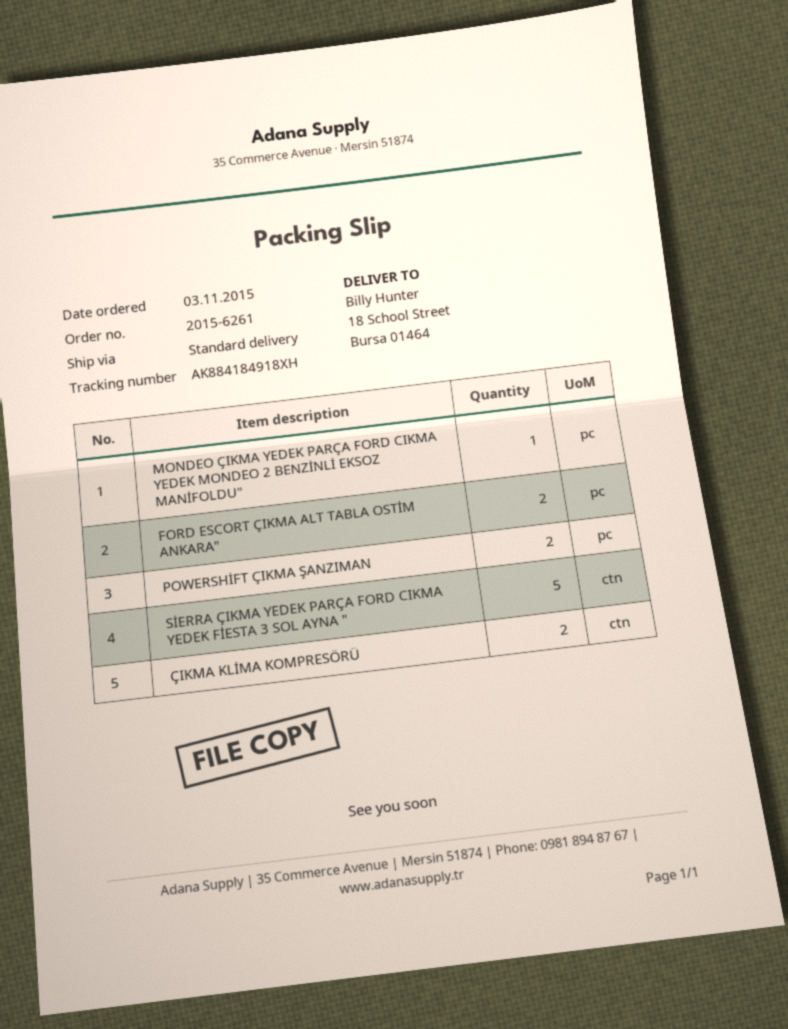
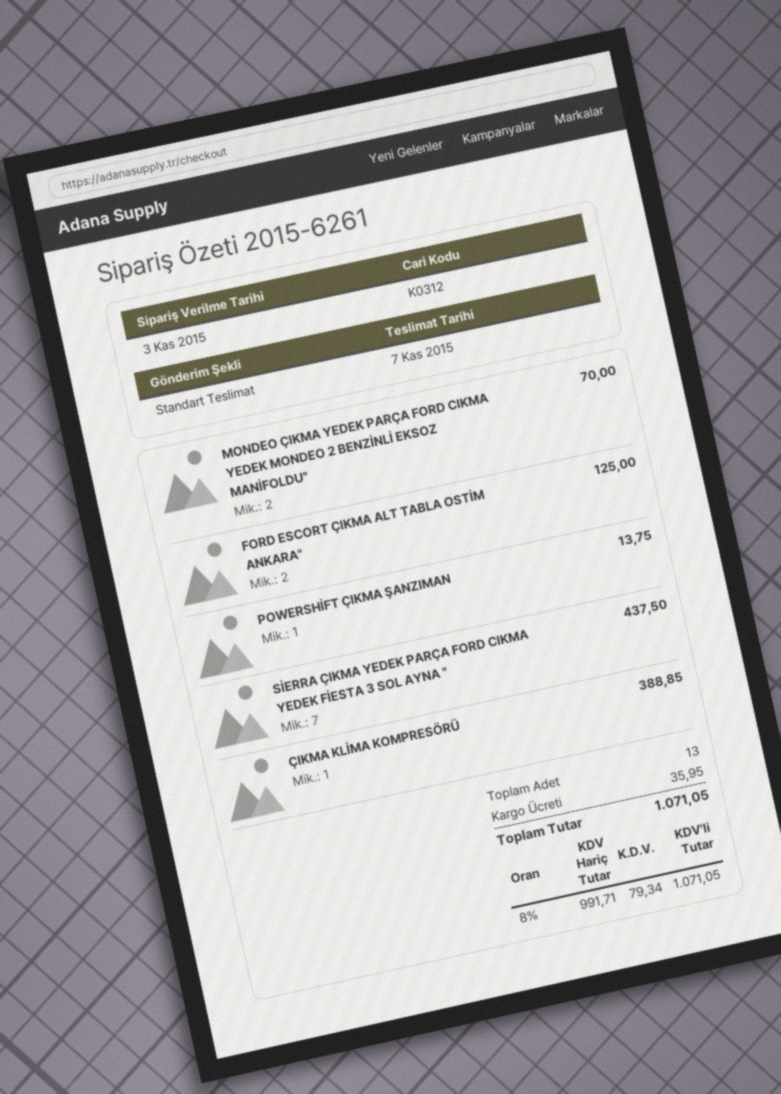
MONDEO ÇIKMA YEDEK PARÇA FORD CIKMA YEDEK MONDEO 2 BENZİNLİ EKSOZ MANİFOLDU": 1 -> 2
POWERSHİFT ÇIKMA ŞANZIMAN: 2 -> 1
SİERRA ÇIKMA YEDEK PARÇA FORD CIKMA YEDEK FİESTA 3 SOL AYNA ": 5 -> 7
ÇIKMA KLİMA KOMPRESÖRÜ: 2 -> 1

